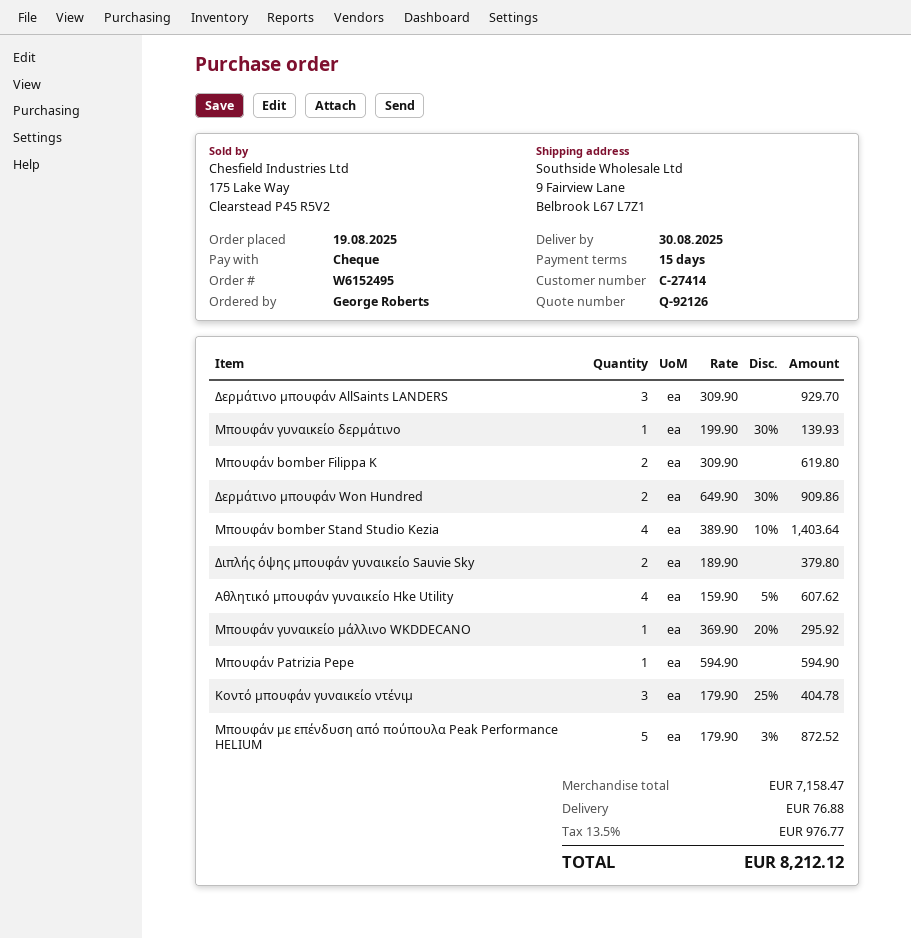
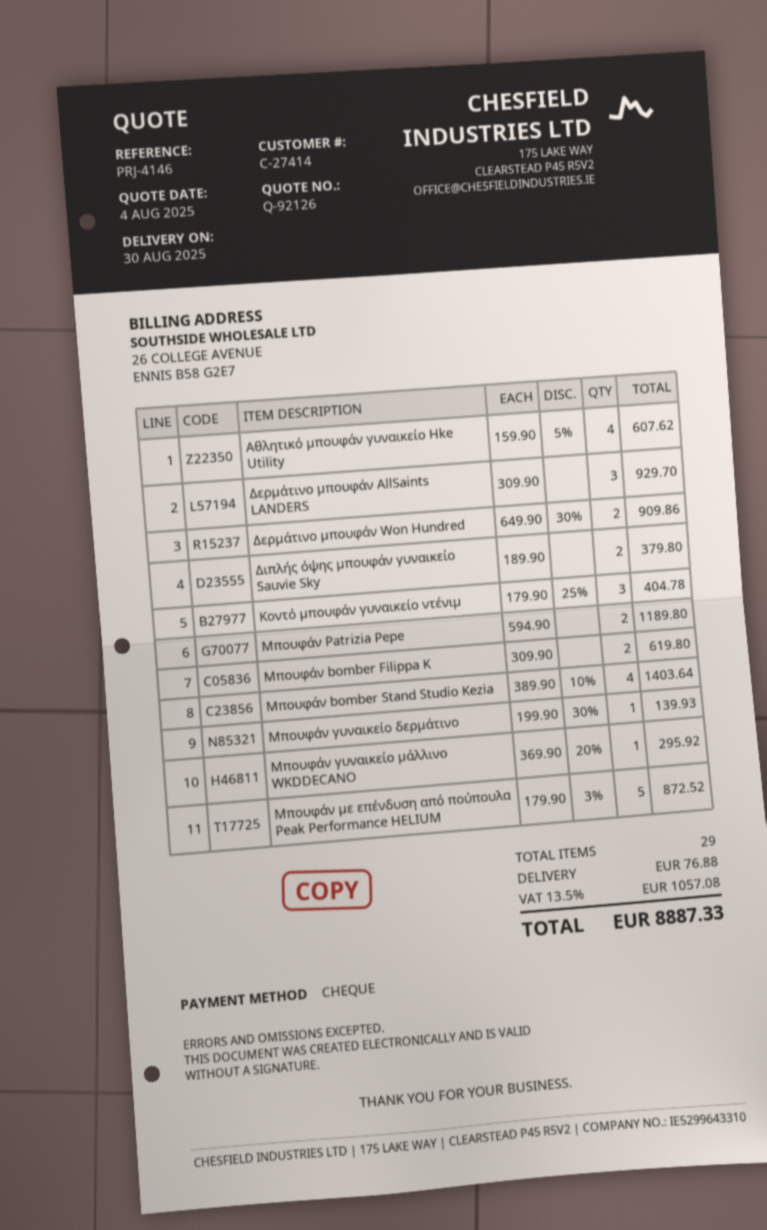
Μπουφάν Patrizia Pepe: 1 x 594.90 = 594.90 -> 2 x 594.90 = 1189.80
tax: 13.5% = 976.77 -> 13.5% = 1057.08
total: 8212.12 -> 8887.33

